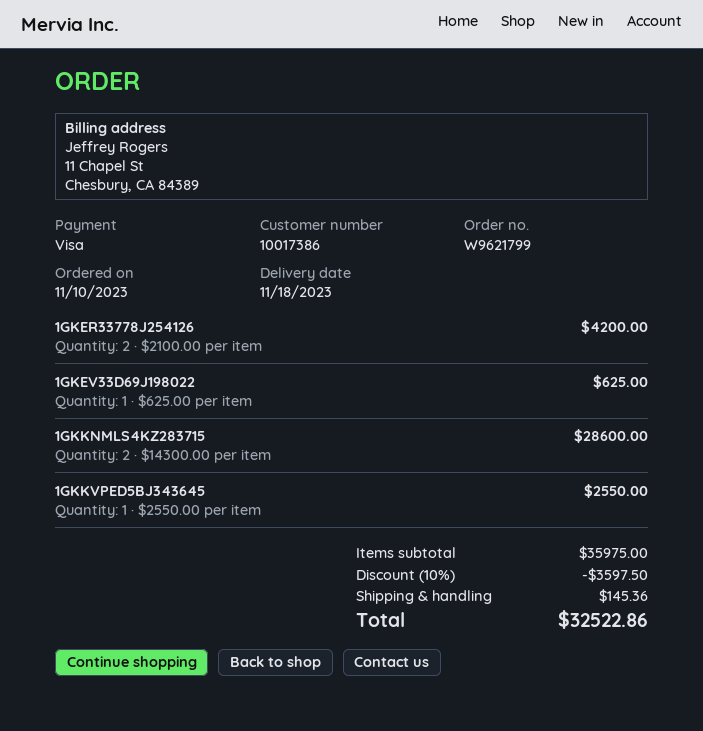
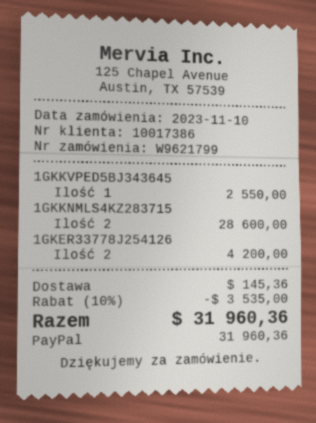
payment method: Visa -> PayPal
1GKEV33D69J198022: 1 for 625.00 -> none
discount: 10% = 3597.50 -> 10% = 3535.00
total: 32522.86 -> 31960.36

